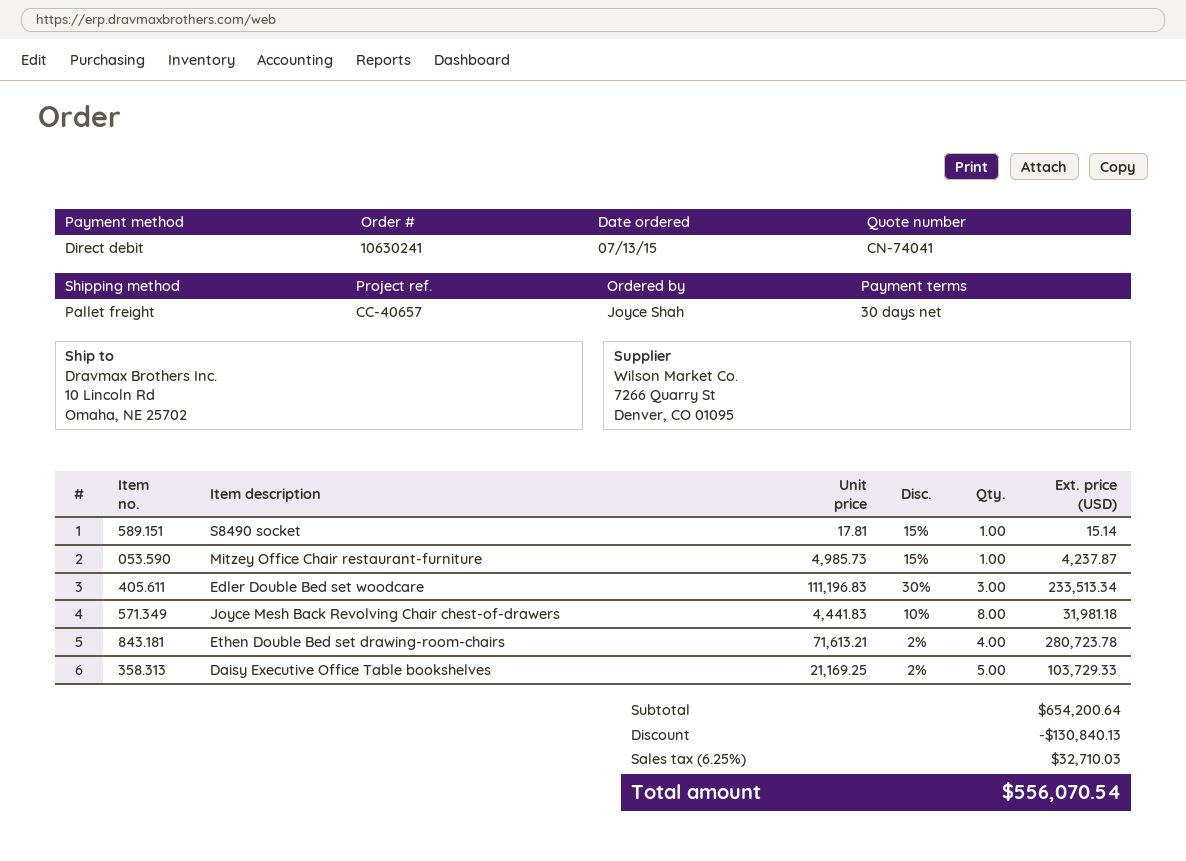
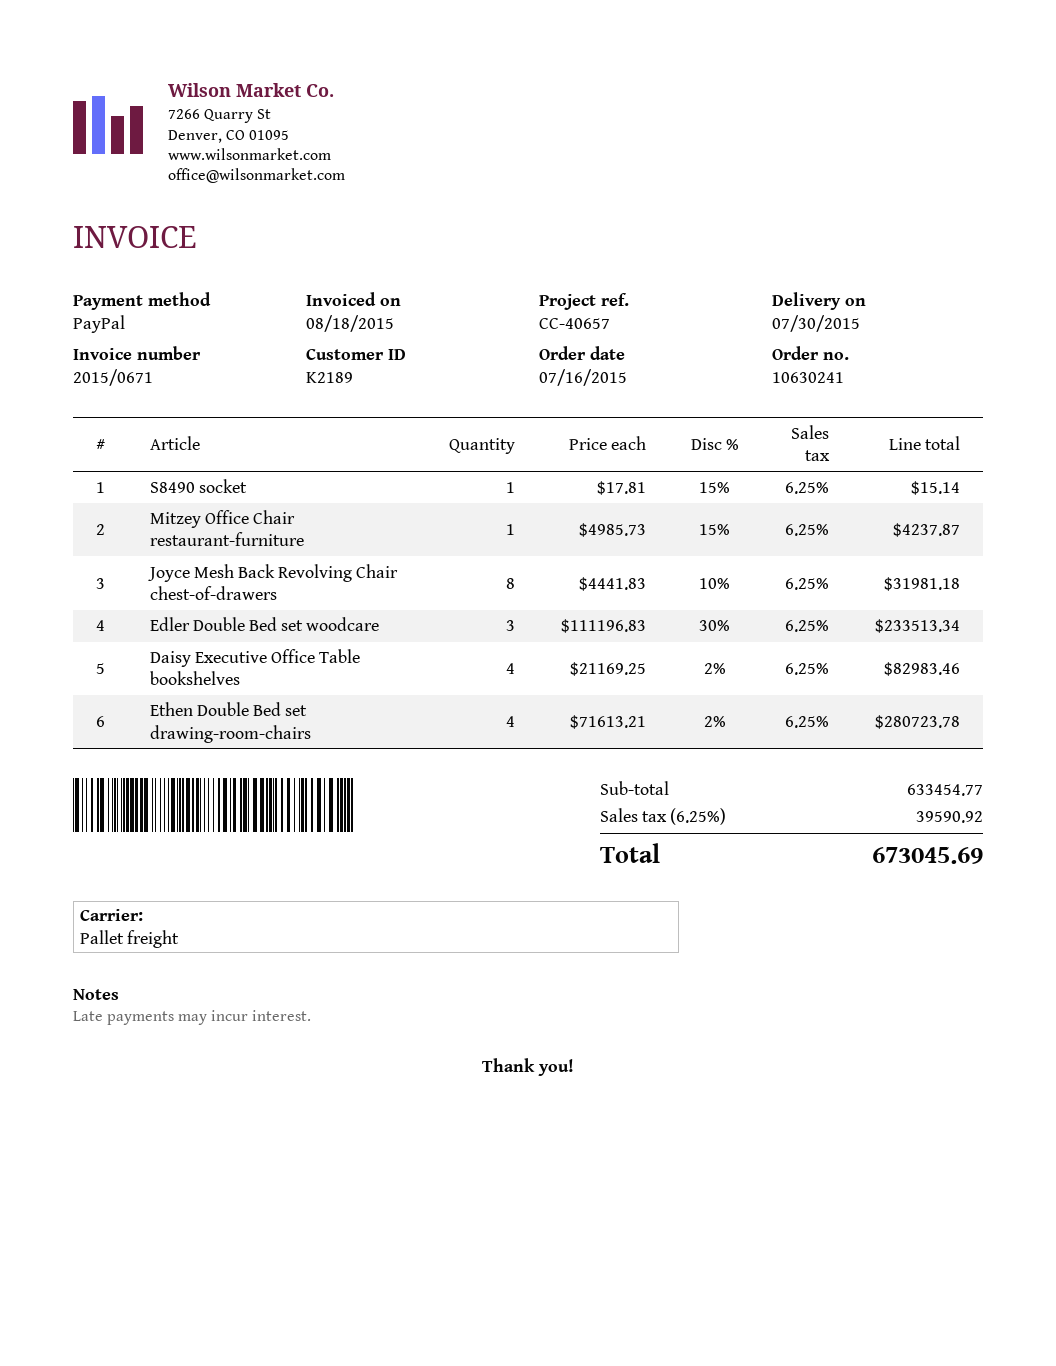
order date: 2015-07-13 -> 2015-07-16
payment method: direct debit -> PayPal
Daisy Executive Office Table bookshelves: 5 x 21169.25 - 2% = 103729.33 -> 4 x 21169.25 - 2% = 82983.46
subtotal: 654200.64 -> 633454.77
discount: 130840.13 -> none
tax: 6.25% = 32710.03 -> 6.25% = 39590.92
total: 556070.54 -> 673045.69

